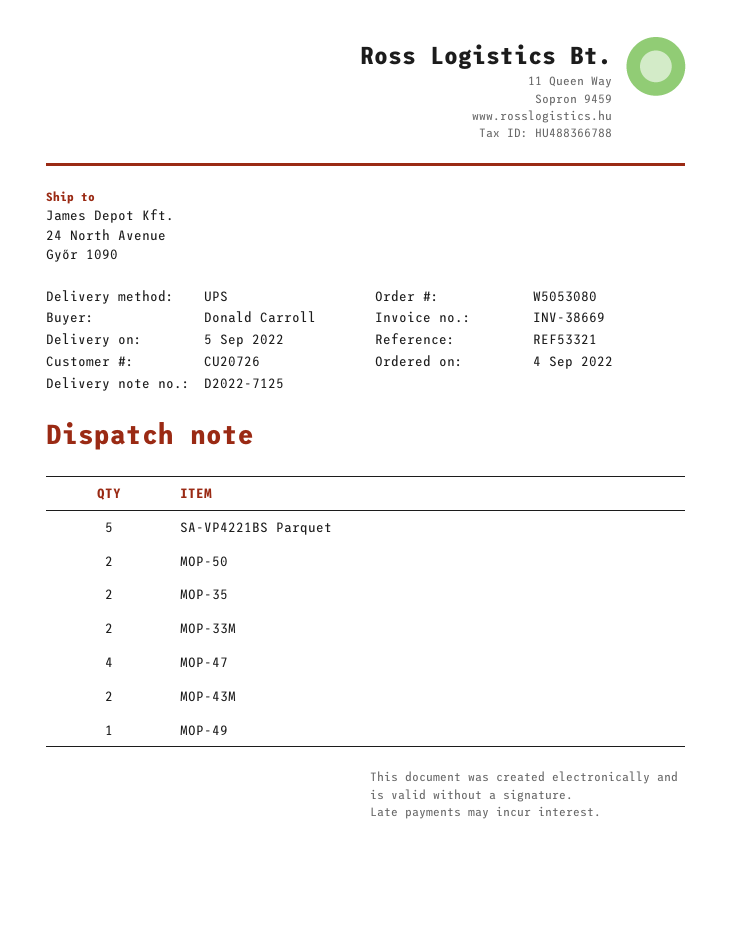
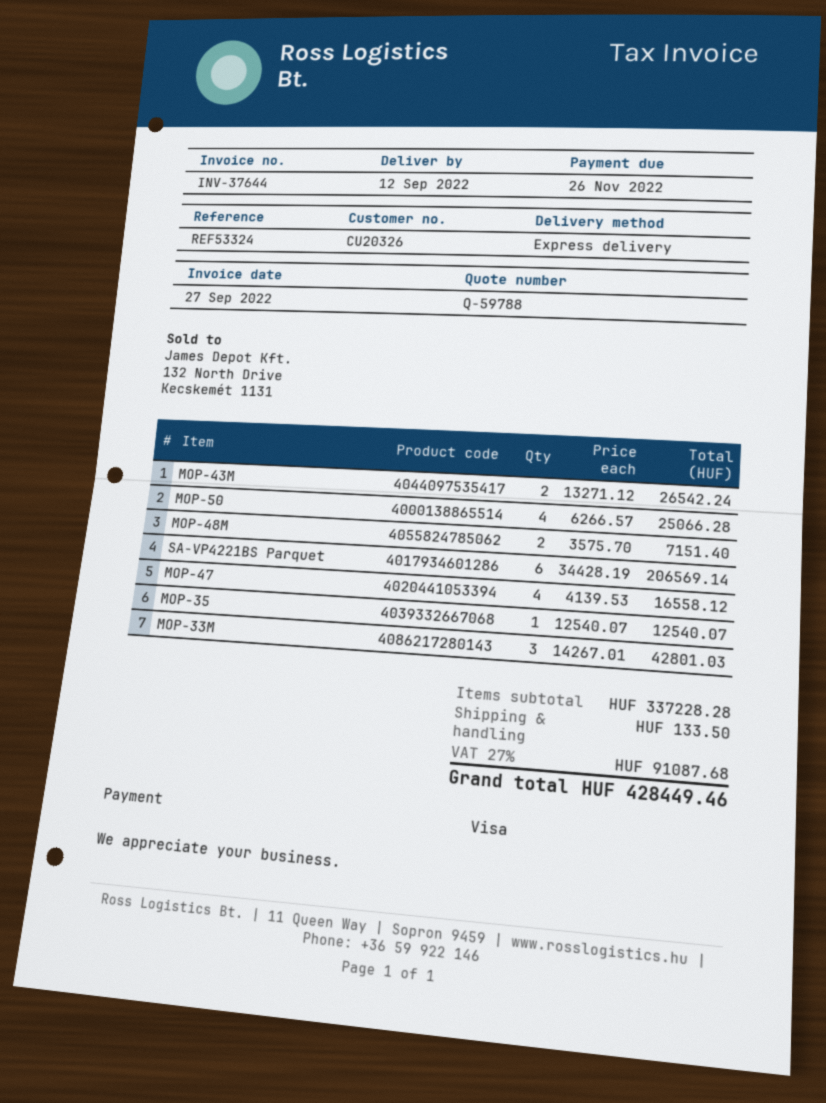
delivery date: 2022-09-05 -> 2022-09-12
invoice number: INV-38669 -> INV-37644
customer number: CU20726 -> CU20326
reference: REF53321 -> REF53324
shipping method: UPS -> express
SA-VP4221BS Parquet: 5 -> 6
MOP-50: 2 -> 4
MOP-35: 2 -> 1
MOP-33M: 2 -> 3
MOP-49: 1 -> none
MOP-48M: none -> 2

